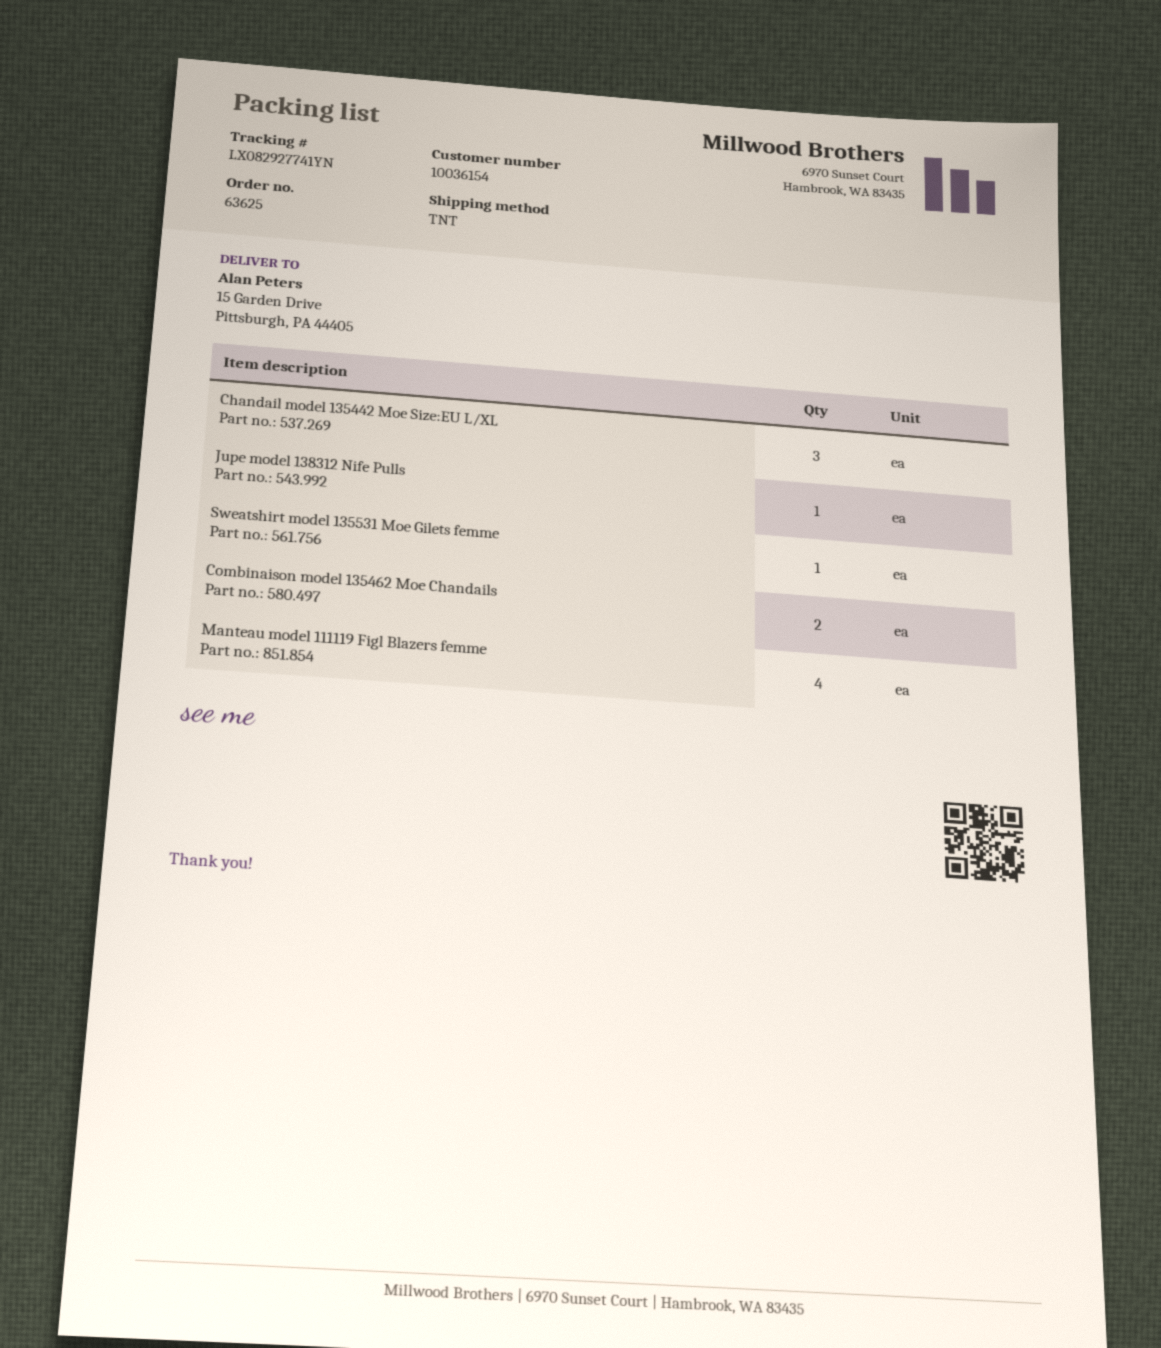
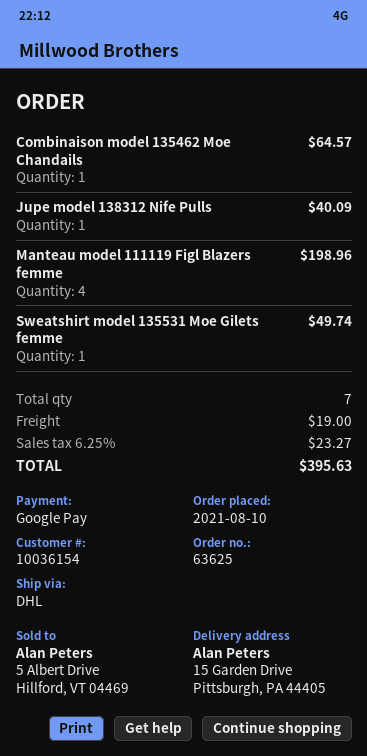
shipping method: TNT -> DHL
Chandail model 135442 Moe Size:EU L/XL: 3 -> none
Combinaison model 135462 Moe Chandails: 2 -> 1

